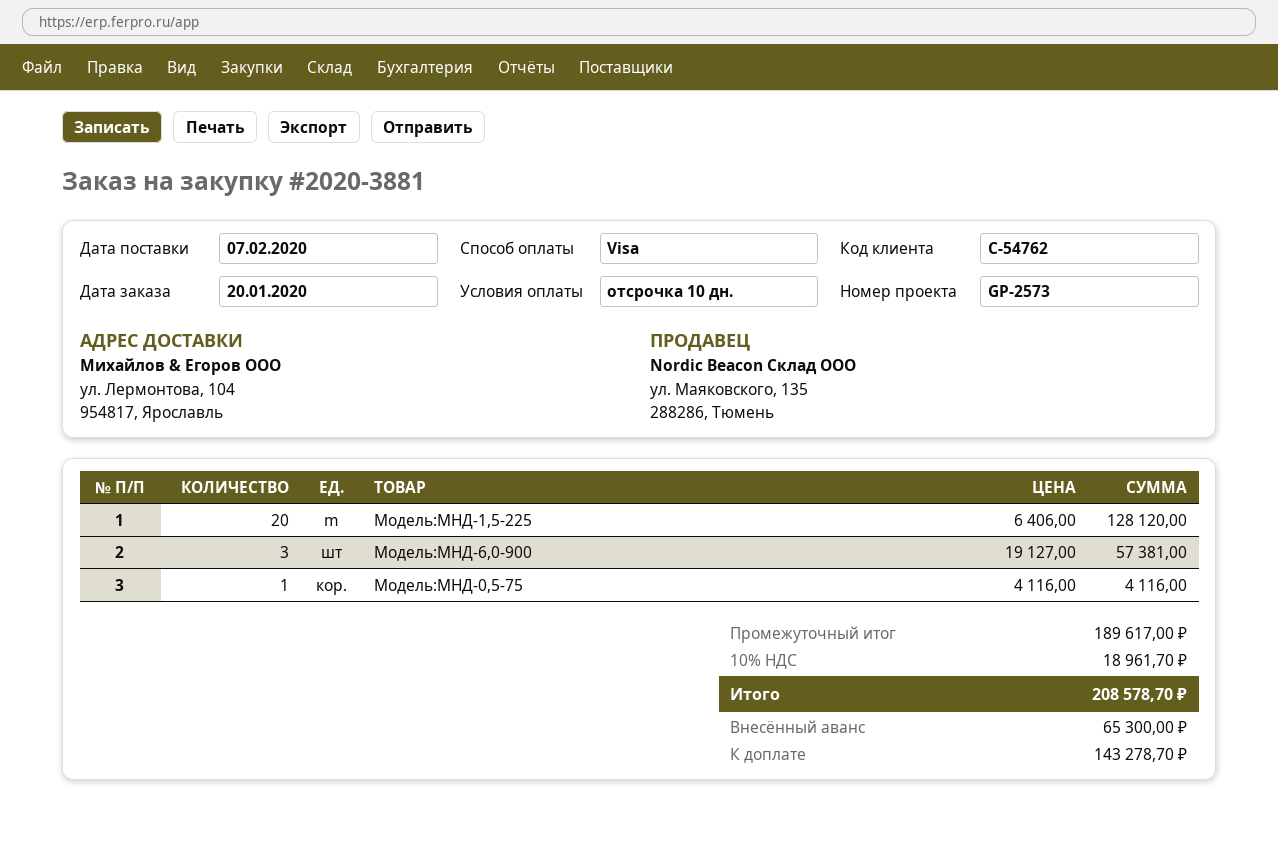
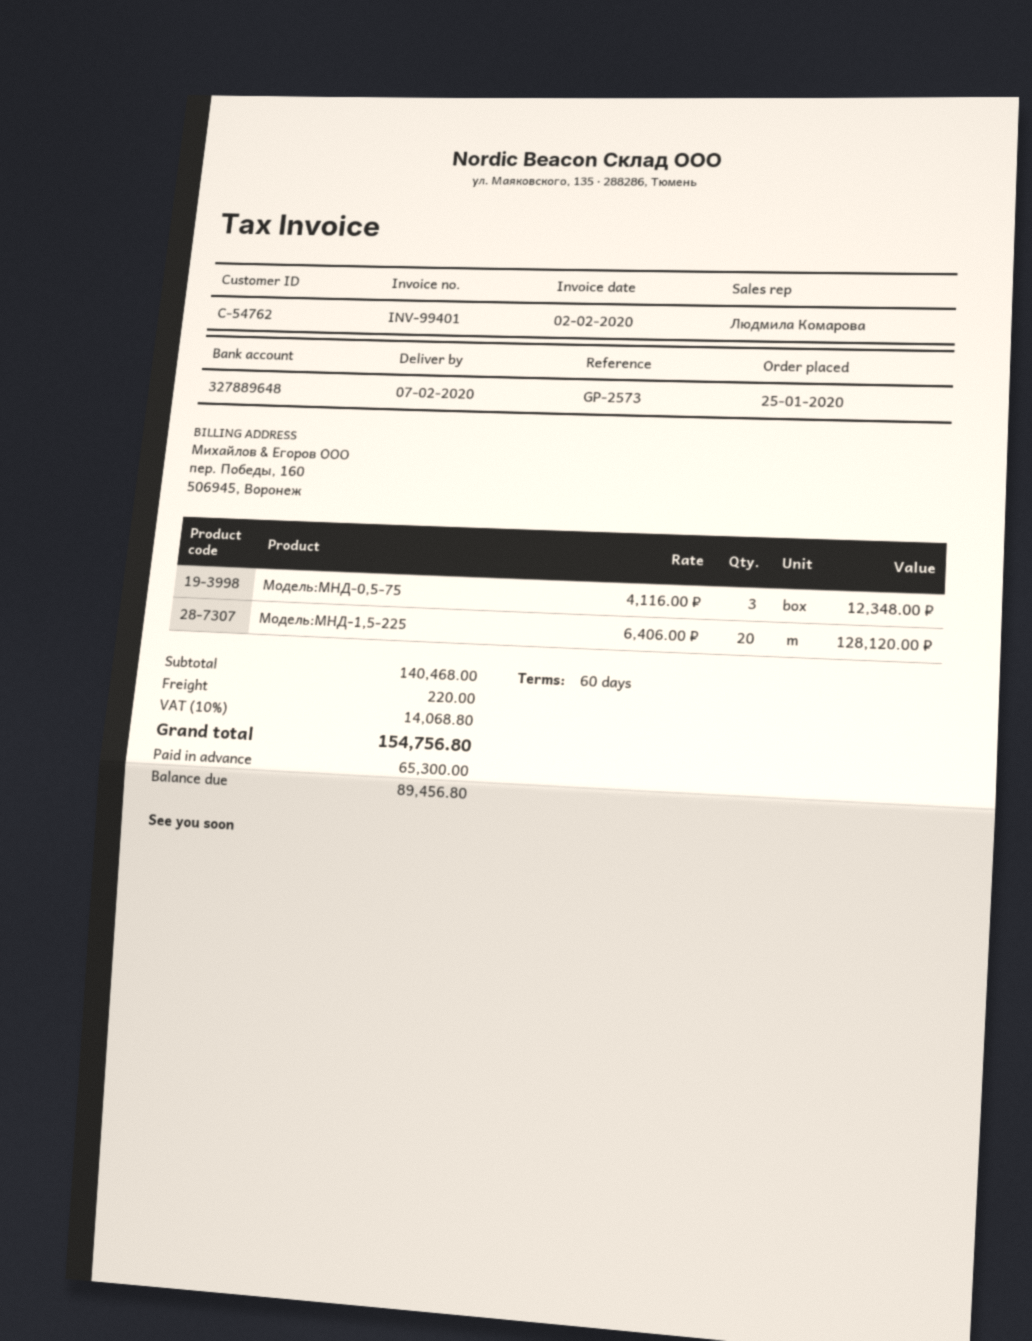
order date: 2020-01-20 -> 2020-01-25
payment terms: 10 days -> 60 days
Модель:МНД-6,0-900: 3 x 19127.00 = 57381.00 -> none
Модель:МНД-0,5-75: 1 x 4116.00 = 4116.00 -> 3 x 4116.00 = 12348.00
subtotal: 189617.00 -> 140468.00
shipping: none -> 220.00
tax: 10% = 18961.70 -> 10% = 14068.80
total: 208578.70 -> 154756.80
balance: 143278.70 -> 89456.80

